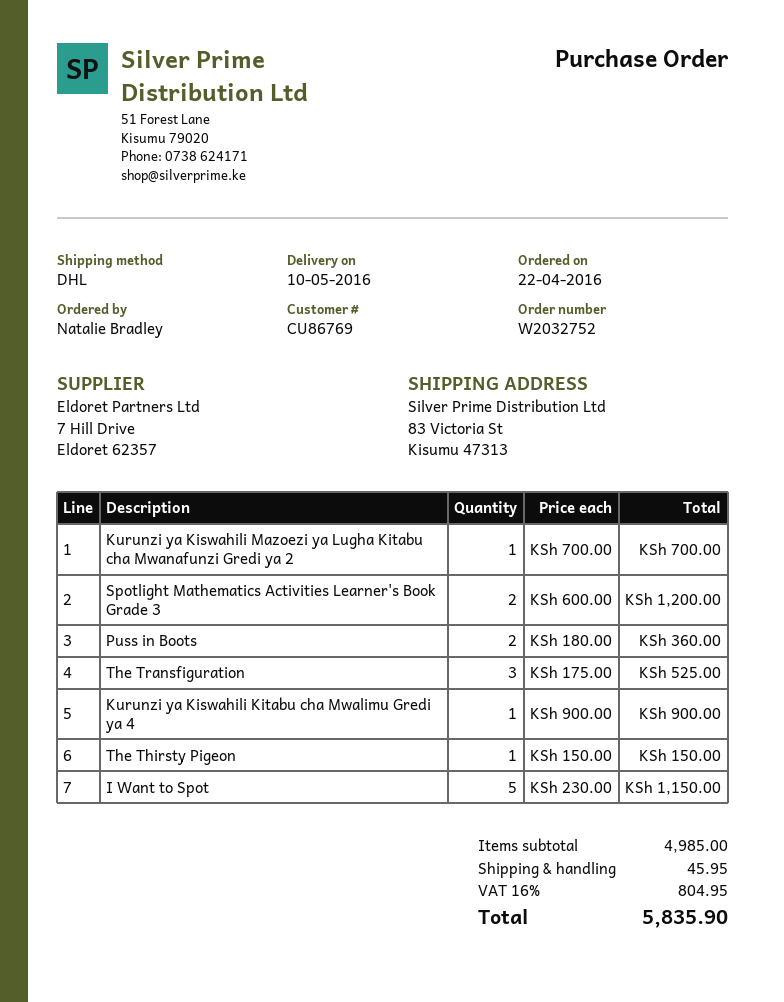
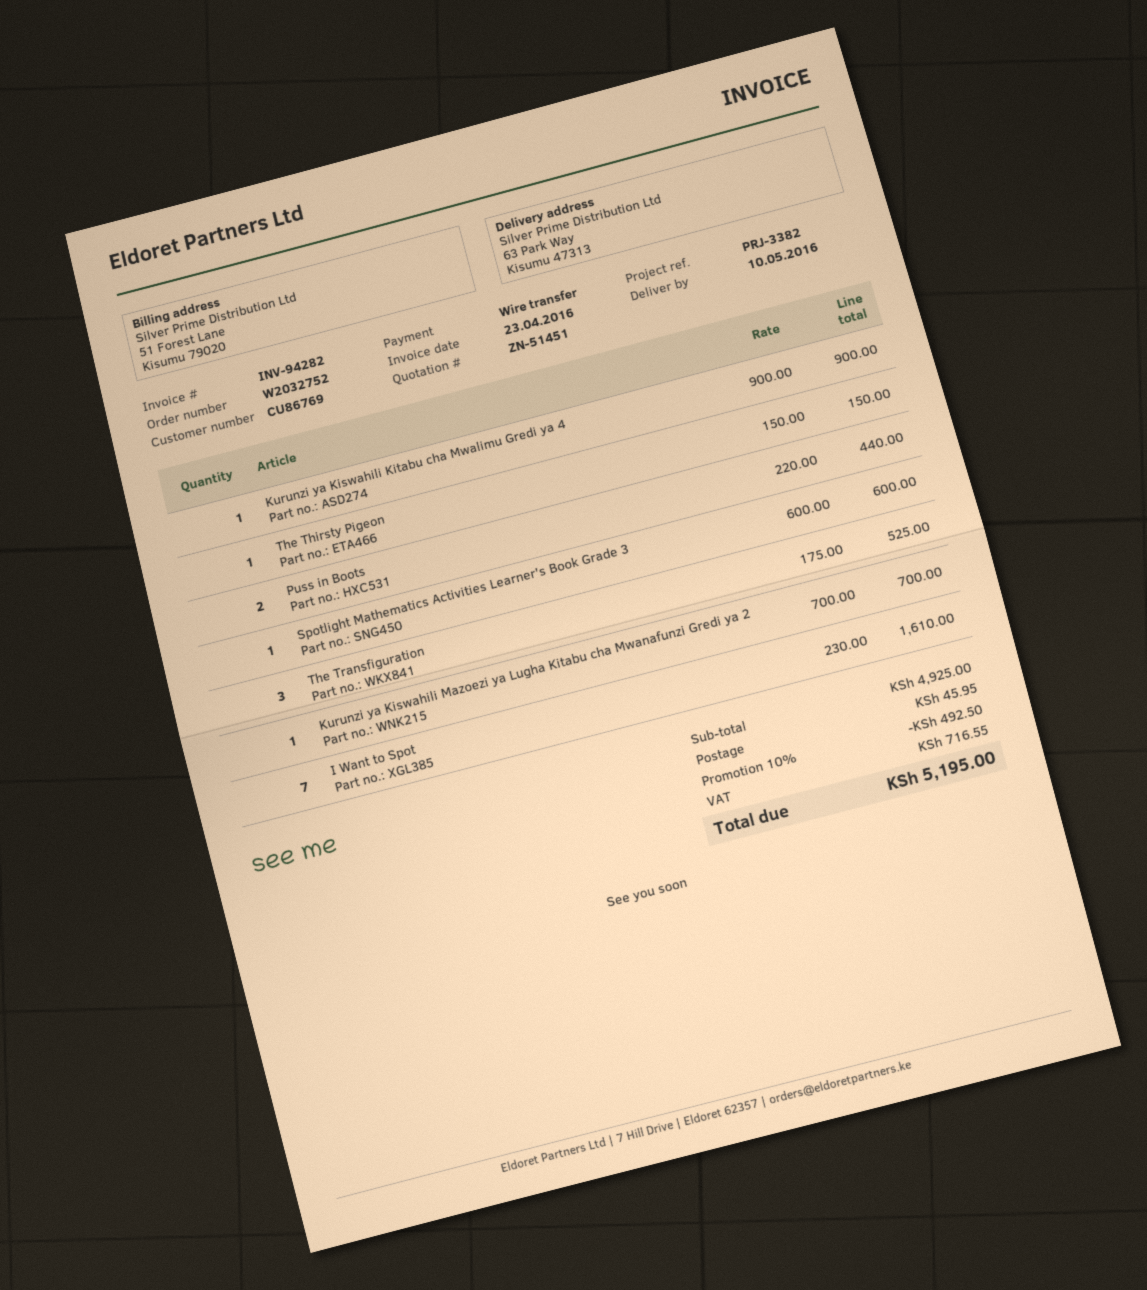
ship to: 83 Victoria St, Kisumu 47313 -> 63 Park Way, Kisumu 47313
Spotlight Mathematics Activities Learner's Book Grade 3: 2 x 600.00 = 1200.00 -> 1 x 600.00 = 600.00
Puss in Boots: 2 x 180.00 = 360.00 -> 2 x 220.00 = 440.00
I Want to Spot: 5 x 230.00 = 1150.00 -> 7 x 230.00 = 1610.00
subtotal: 4985.00 -> 4925.00
discount: none -> 10% = 492.50
tax: 804.95 -> 716.55
total: 5835.90 -> 5195.00

